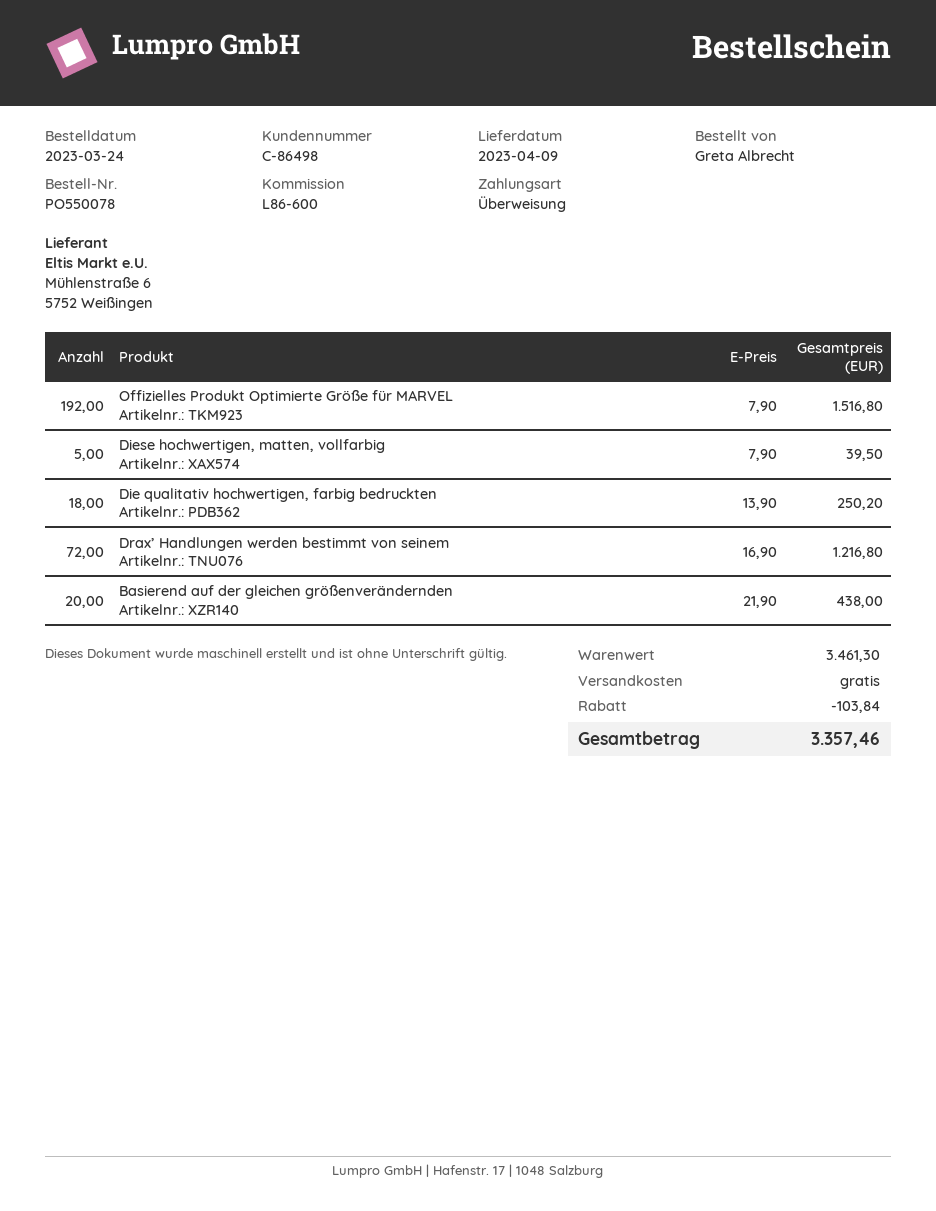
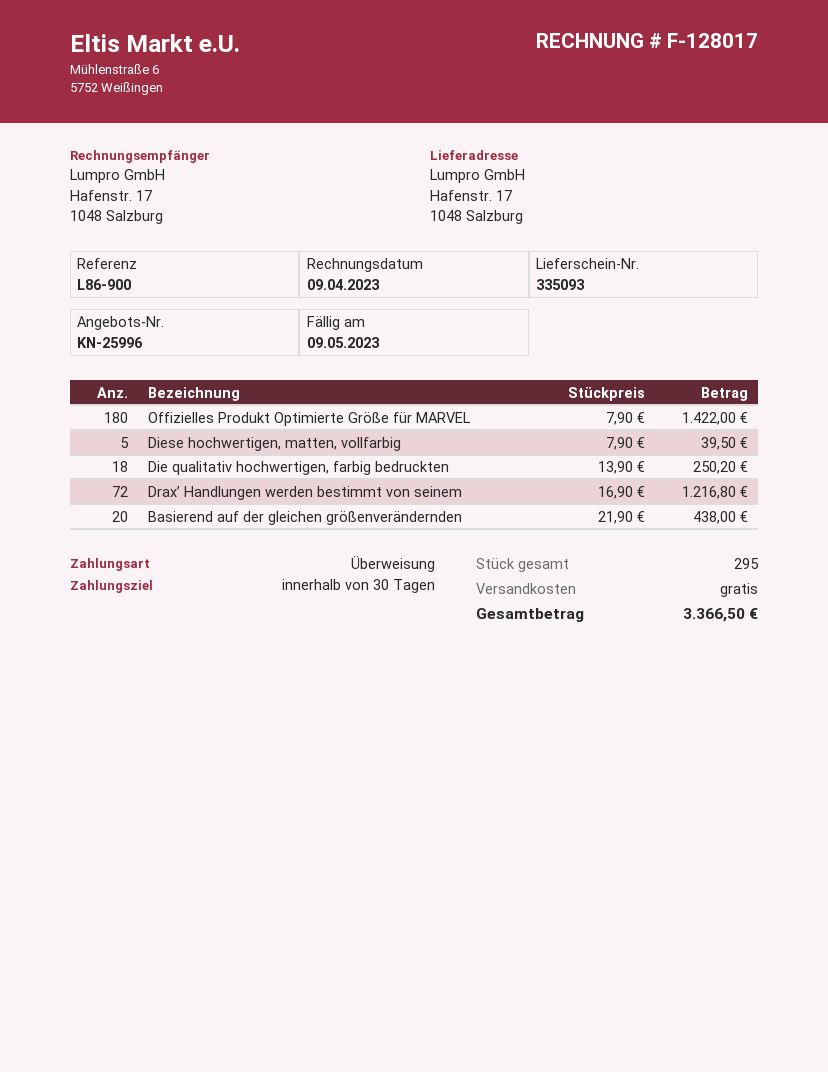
reference: L86-600 -> L86-900
Offizielles Produkt Optimierte Größe für MARVEL: 192 x 7.90 = 1516.80 -> 180 x 7.90 = 1422.00
discount: 103.84 -> none
total: 3357.46 -> 3366.50

